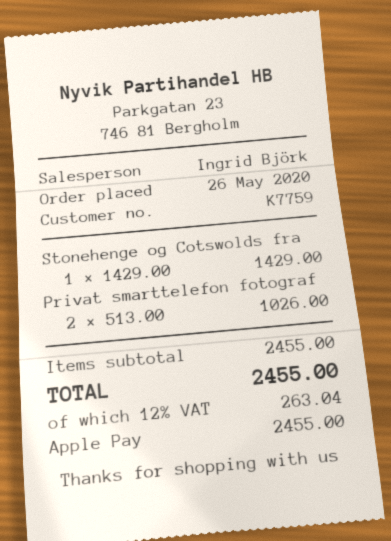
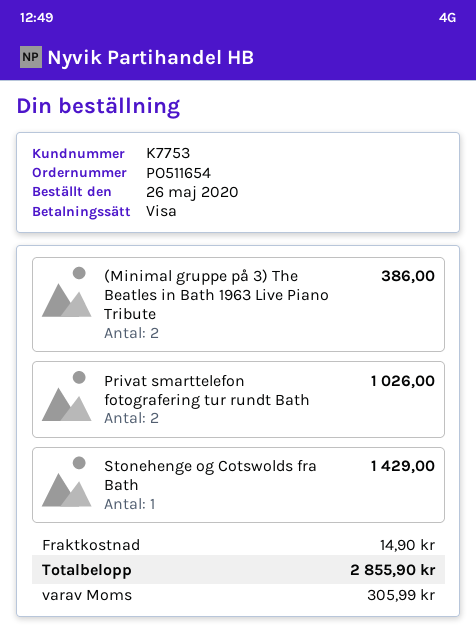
customer number: K7759 -> K7753
payment method: Apple Pay -> Visa
(Minimal gruppe på 3) The Beatles in Bath 1963 Live Piano Tribute: none -> 2 for 386.00
shipping: none -> 14.90
tax: 263.04 -> 305.99
total: 2455.00 -> 2855.90

